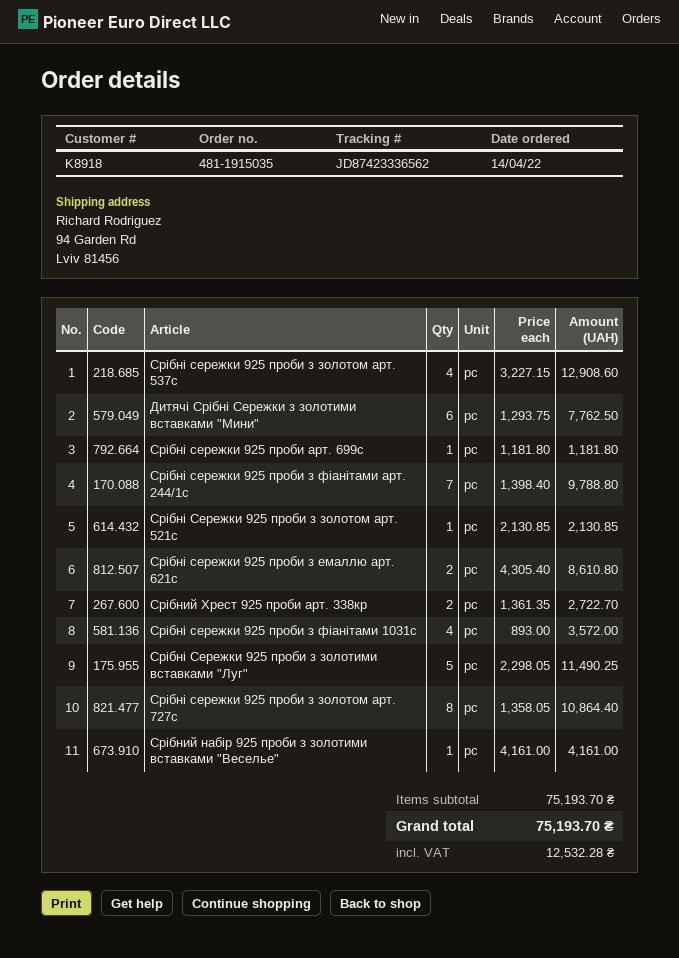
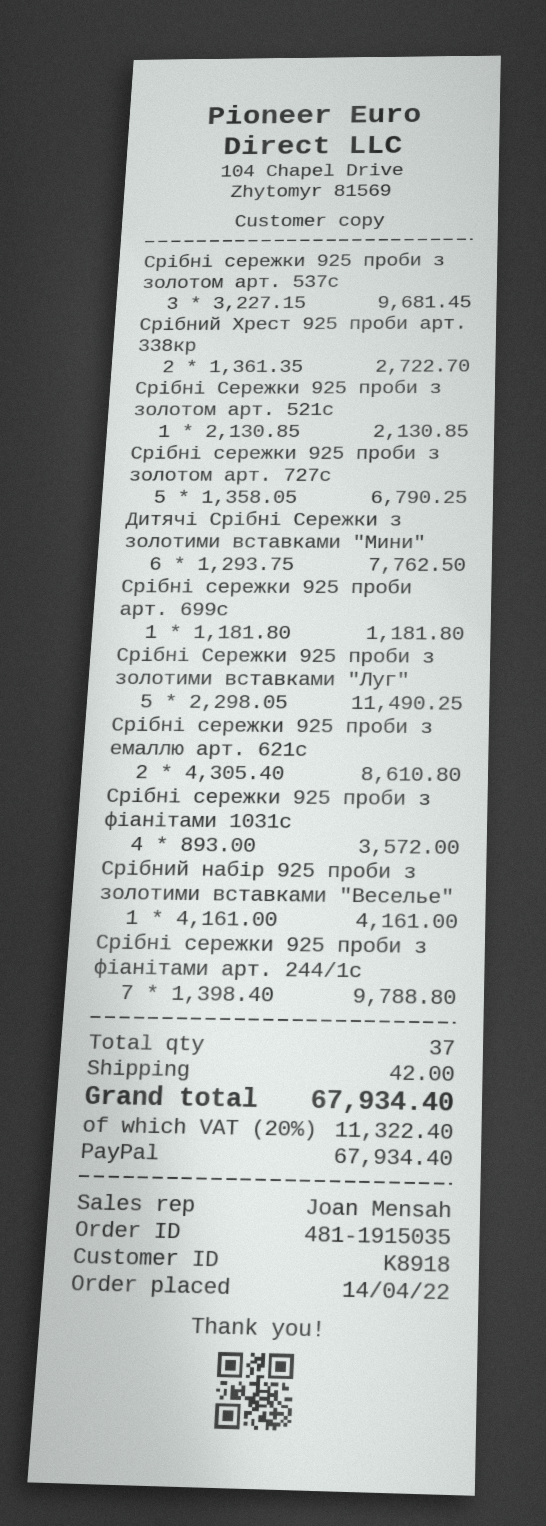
Срібні сережки 925 проби з золотом арт. 537с: 4 x 3227.15 = 12908.60 -> 3 x 3227.15 = 9681.45
Срібні сережки 925 проби з золотом арт. 727с: 8 x 1358.05 = 10864.40 -> 5 x 1358.05 = 6790.25
shipping: none -> 42.00
tax: 12532.28 -> 11322.40
total: 75193.70 -> 67934.40

